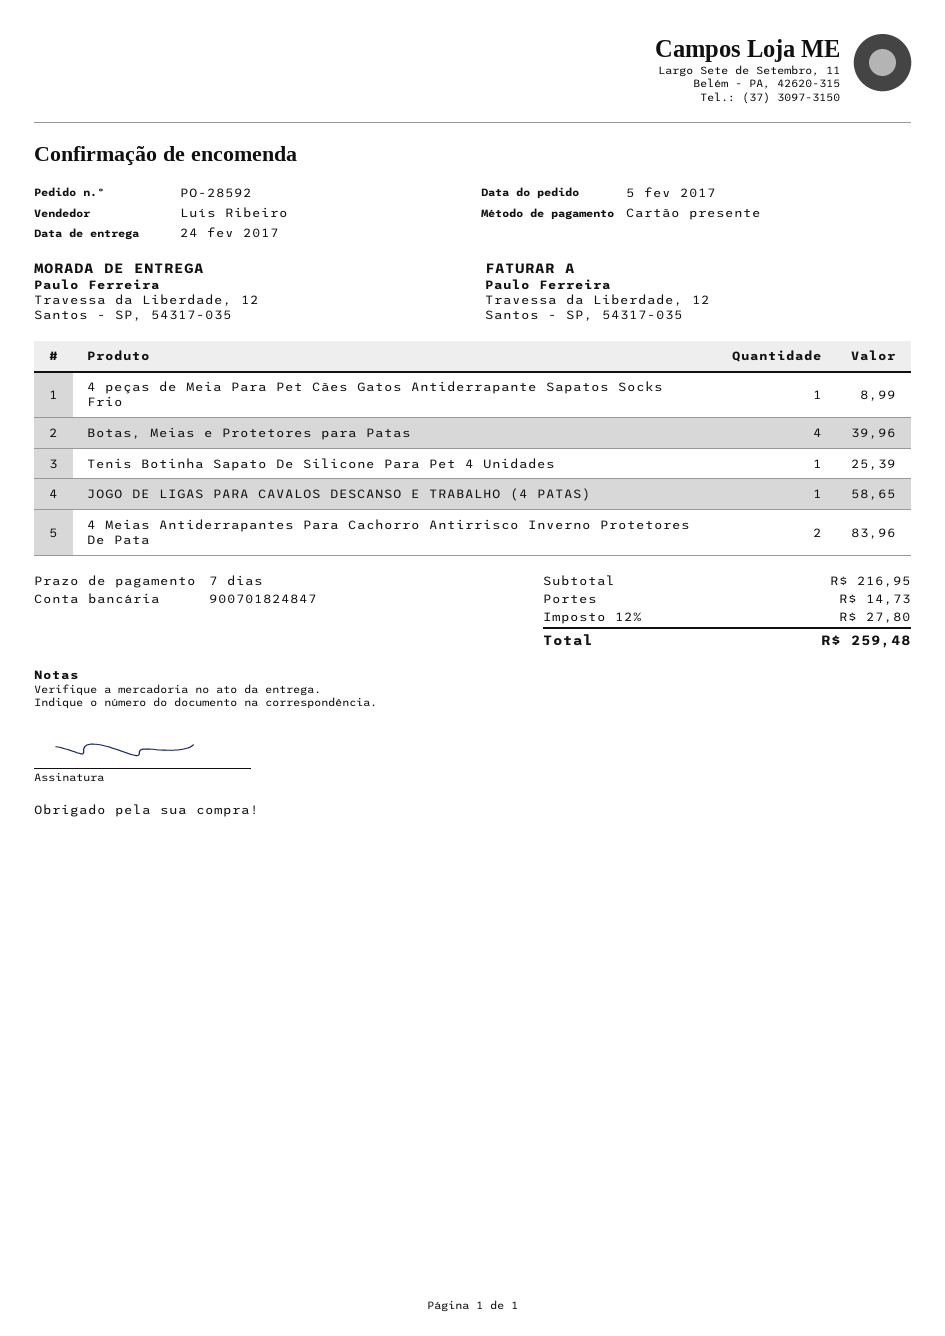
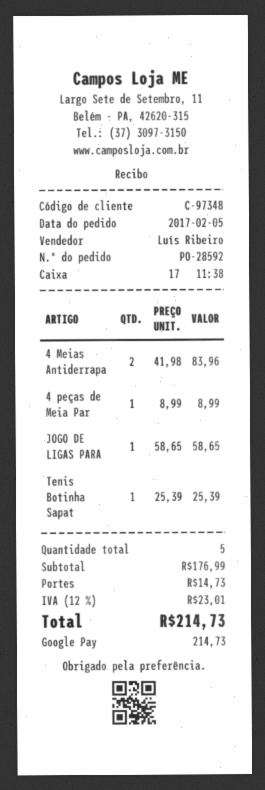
payment method: gift card -> Google Pay
Botas, Meias e Protetores para Patas: 4 for 39.96 -> none
subtotal: 216.95 -> 176.99
tax: 12% = 27.80 -> 12% = 23.01
total: 259.48 -> 214.73

